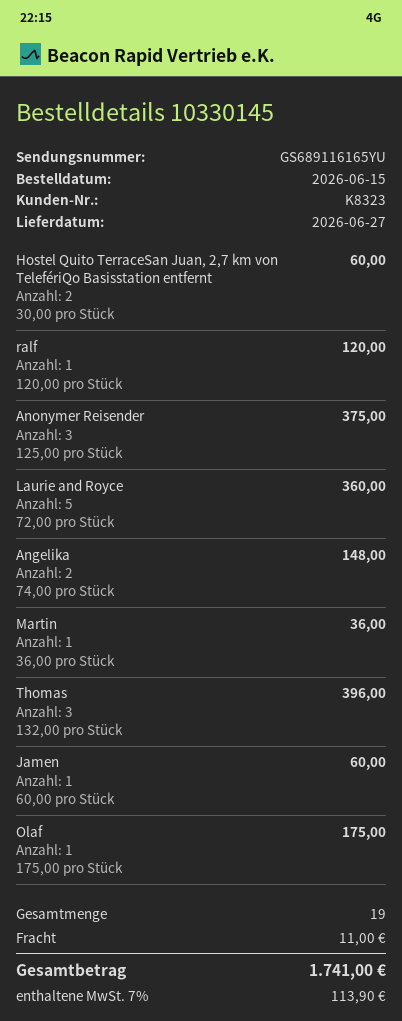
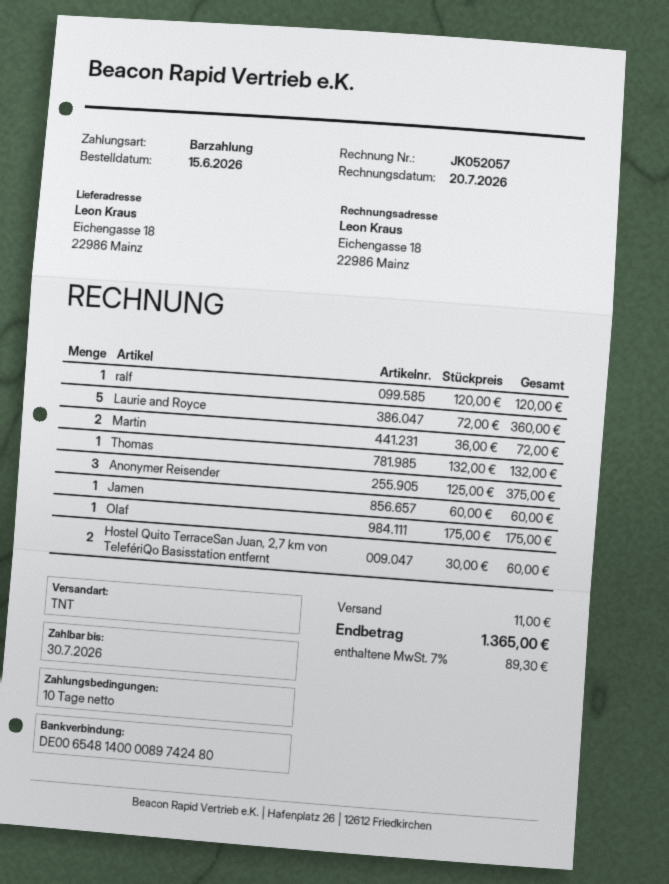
Angelika: 2 x 74.00 = 148.00 -> none
Martin: 1 x 36.00 = 36.00 -> 2 x 36.00 = 72.00
Thomas: 3 x 132.00 = 396.00 -> 1 x 132.00 = 132.00
tax: 7% = 113.90 -> 7% = 89.30
total: 1741.00 -> 1365.00

